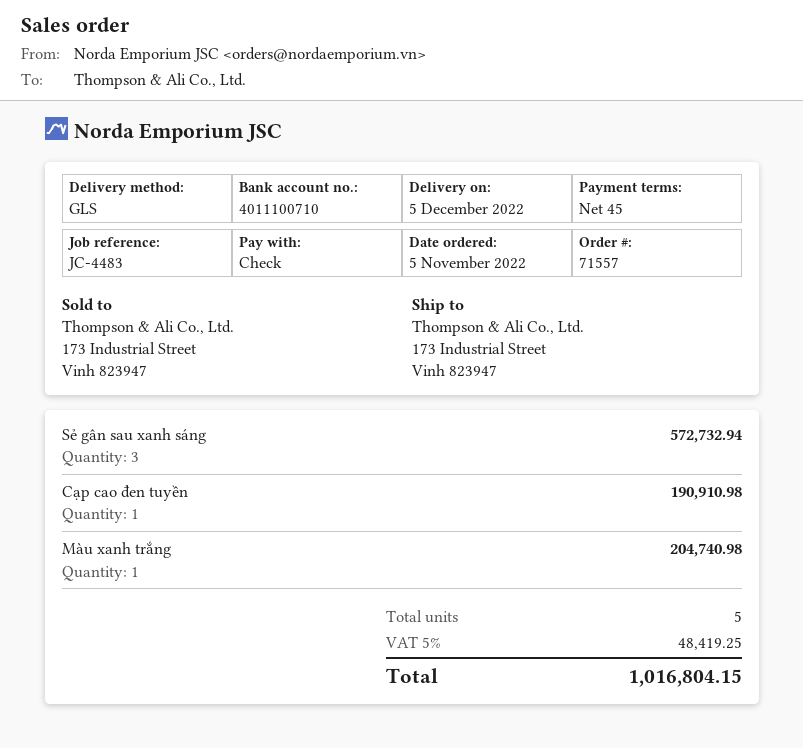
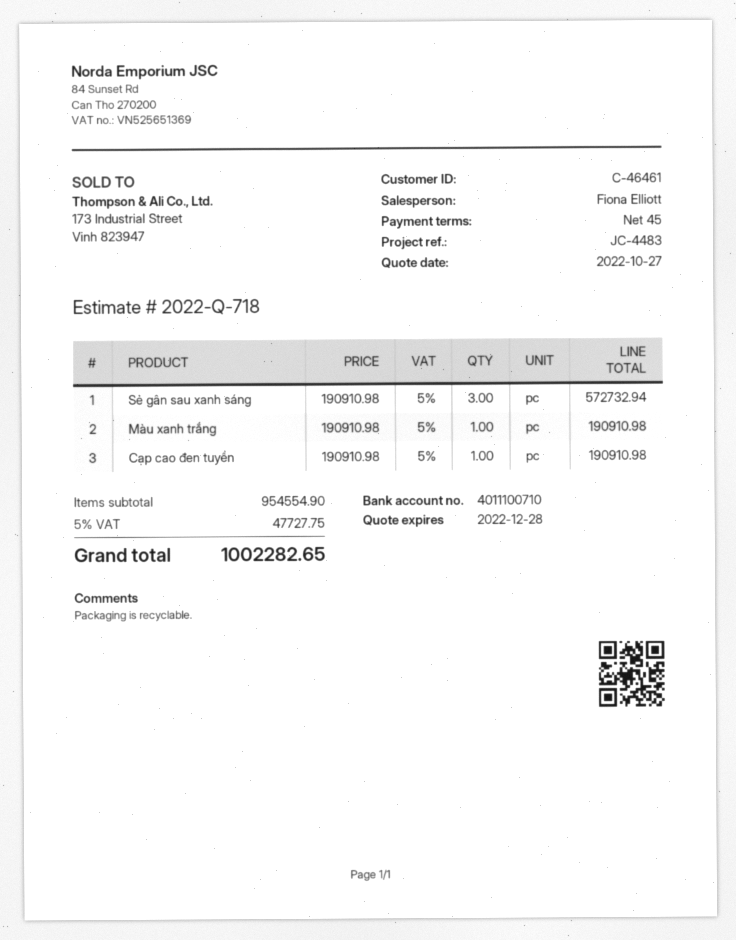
Màu xanh trắng: 1 for 204740.98 -> 1 for 190910.98
tax: 5% = 48419.25 -> 5% = 47727.75
total: 1016804.15 -> 1002282.65

